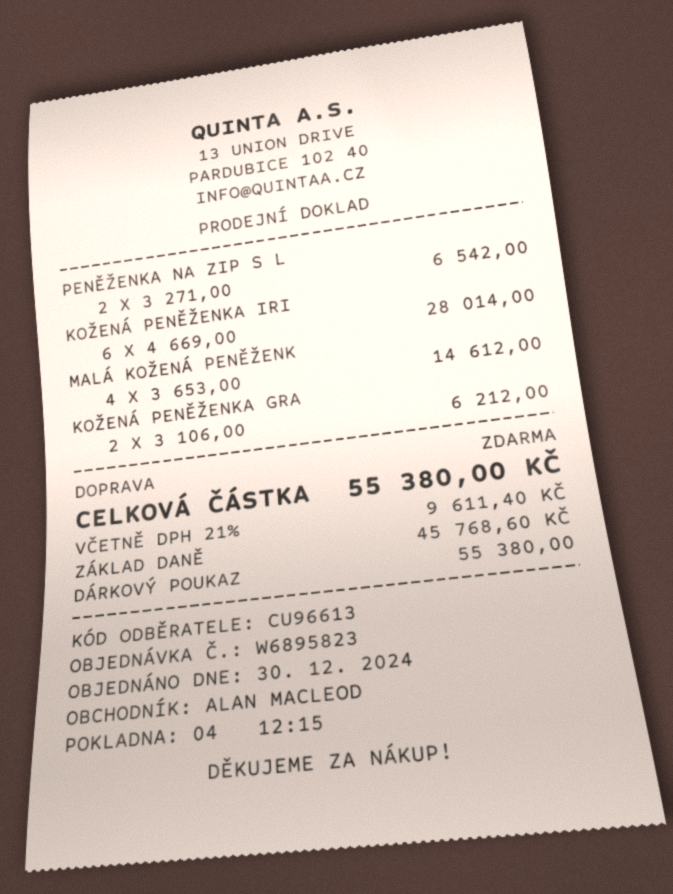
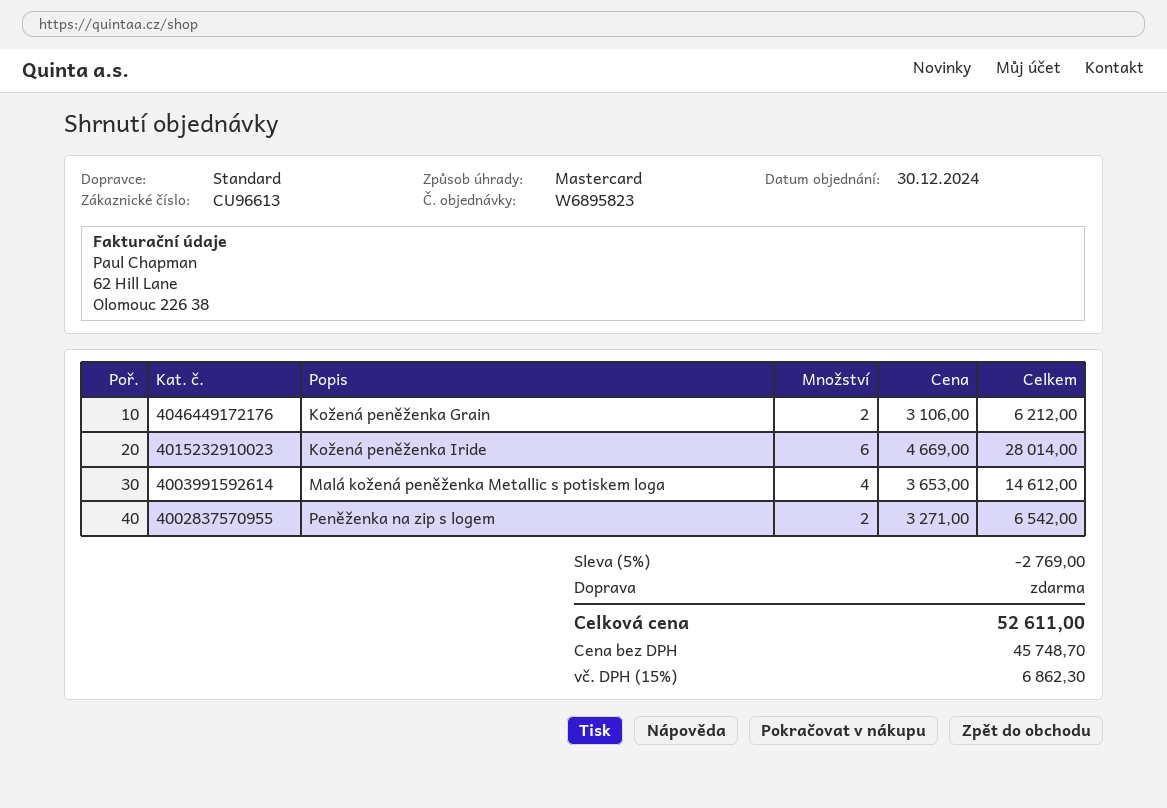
payment method: gift card -> Mastercard
discount: none -> 5% = 2769.00
net: 45768.60 -> 45748.70
tax: 21% = 9611.40 -> 15% = 6862.30
total: 55380.00 -> 52611.00

